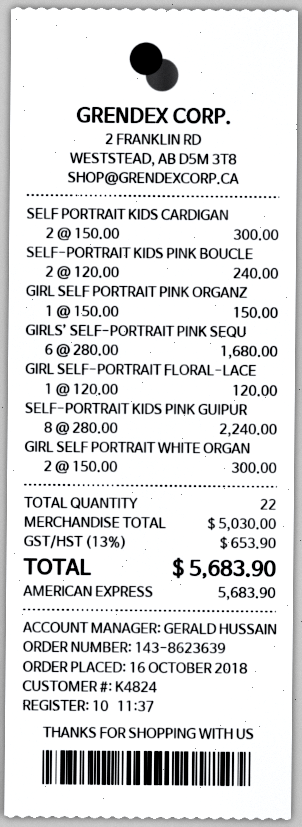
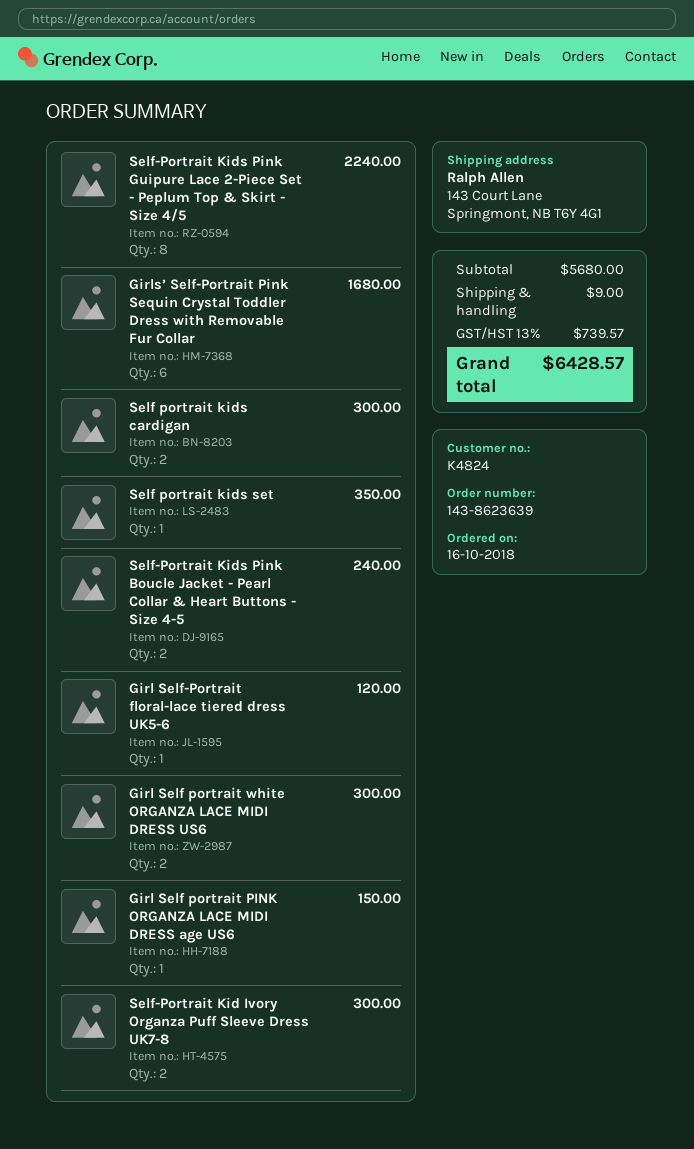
Self portrait kids set: none -> 1 for 350.00
Self-Portrait Kid Ivory Organza Puff Sleeve Dress UK7-8: none -> 2 for 300.00
subtotal: 5030.00 -> 5680.00
shipping: none -> 9.00
tax: 13% = 653.90 -> 13% = 739.57
total: 5683.90 -> 6428.57

